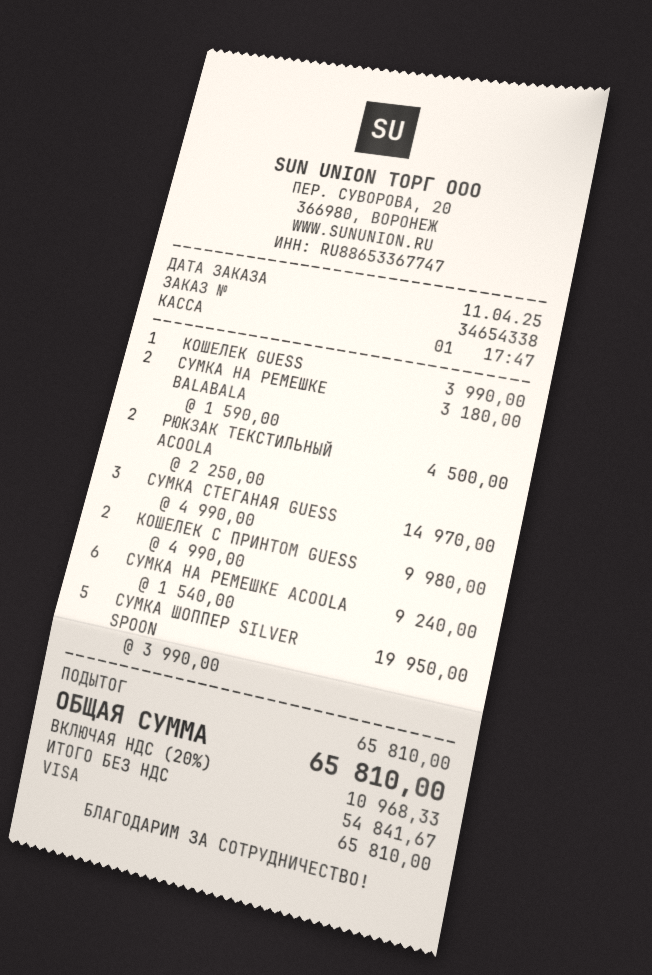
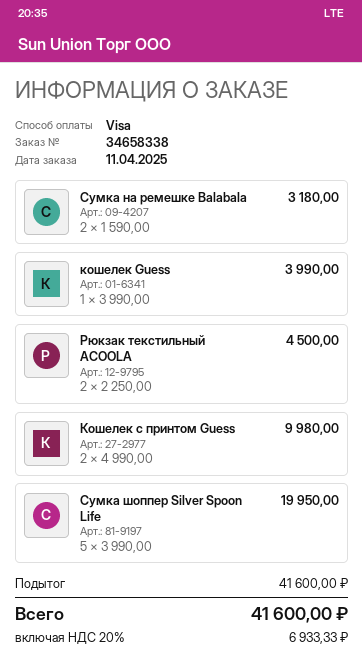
order number: 34654338 -> 34658338
СУМКА СТЕГАНАЯ GUESS: 3 x 4990.00 = 14970.00 -> none
СУМКА НА РЕМЕШКЕ ACOOLA: 6 x 1540.00 = 9240.00 -> none
subtotal: 65810.00 -> 41600.00
tax: 20% = 10968.33 -> 20% = 6933.33
total: 65810.00 -> 41600.00

